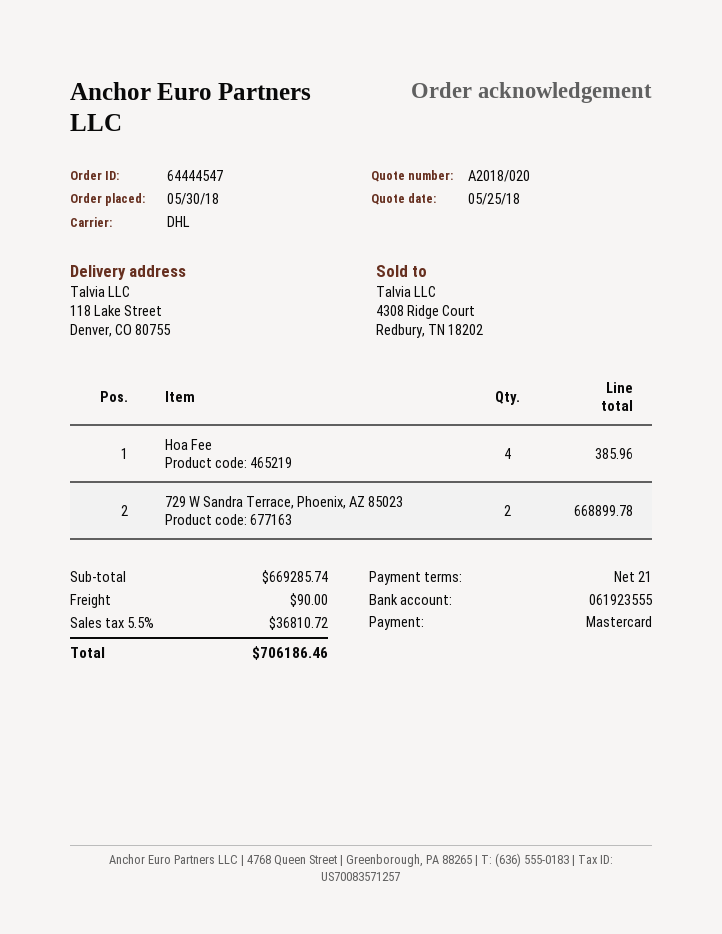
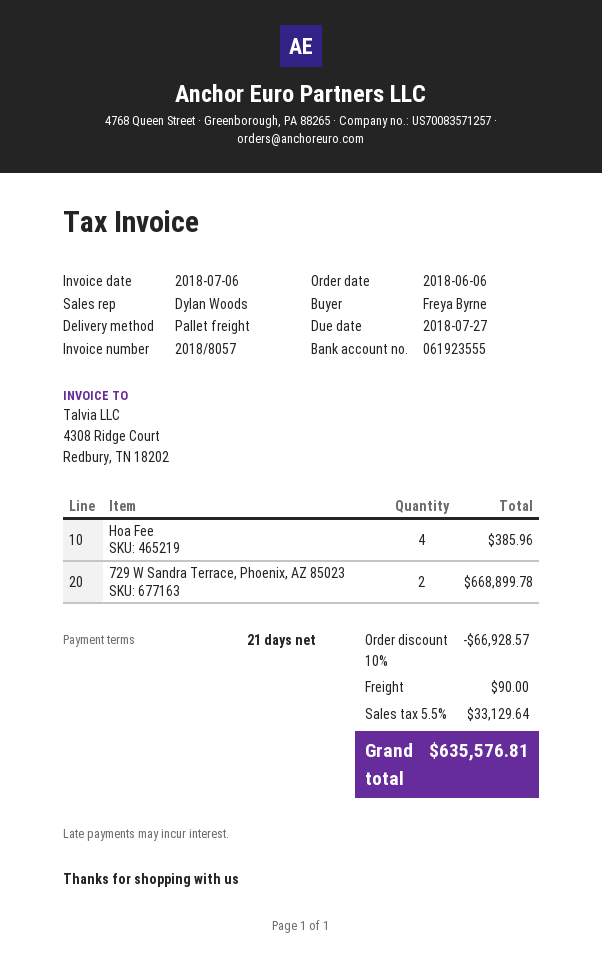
order date: 2018-05-30 -> 2018-06-06
shipping method: DHL -> pallet freight
discount: none -> 10% = 66928.57
tax: 5.5% = 36810.72 -> 5.5% = 33129.64
total: 706186.46 -> 635576.81

